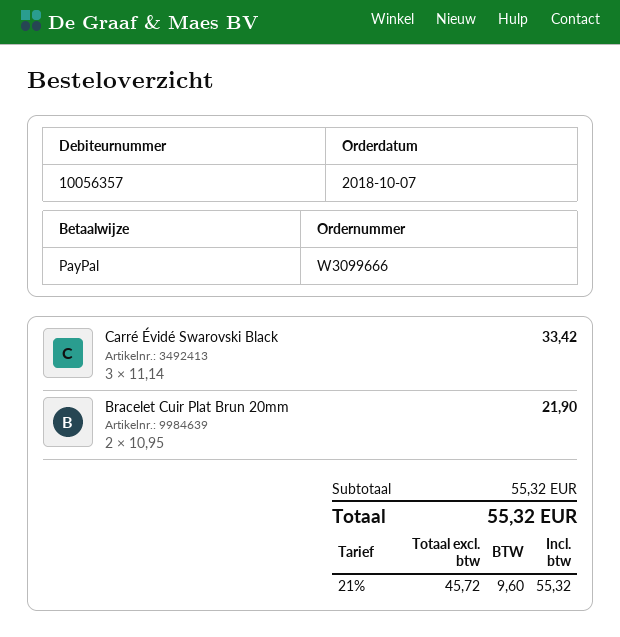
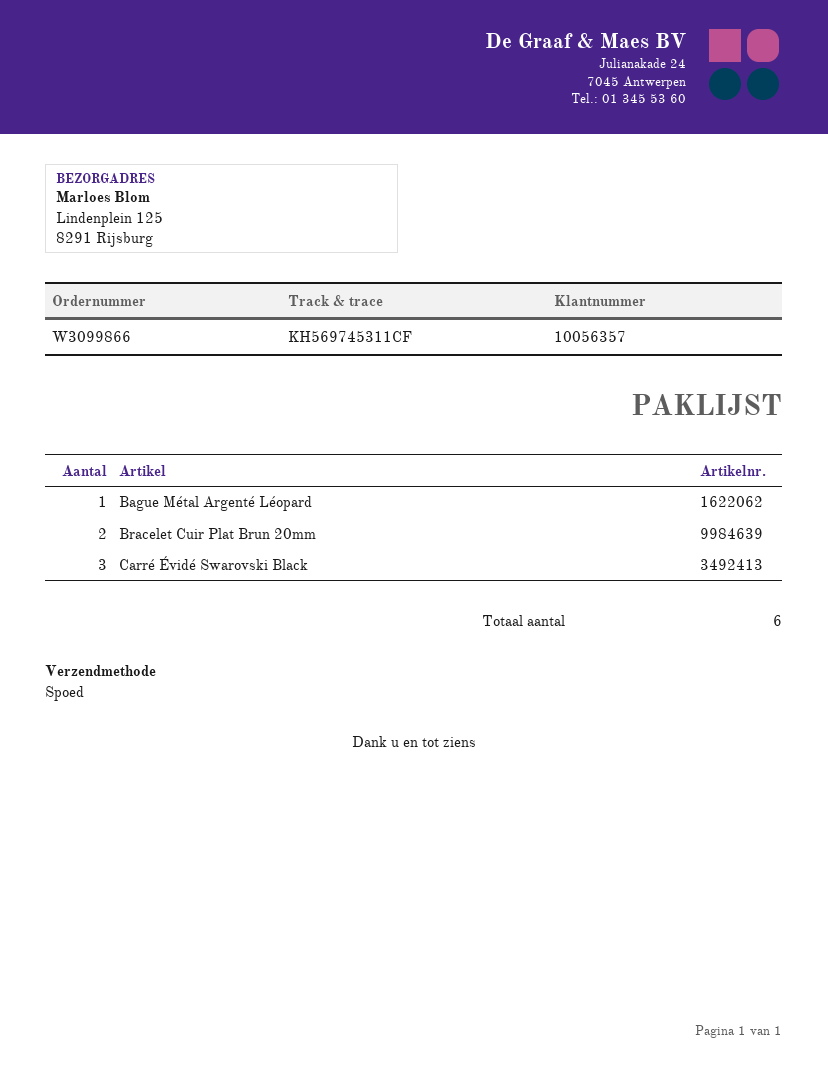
order number: W3099666 -> W3099866
Bague Métal Argenté Léopard: none -> 1

